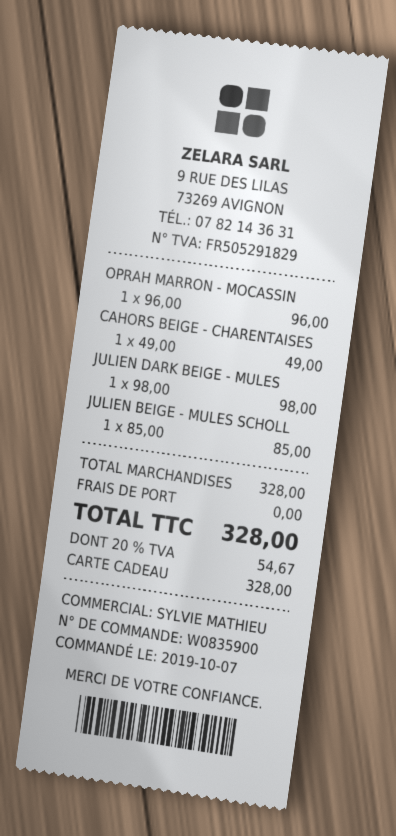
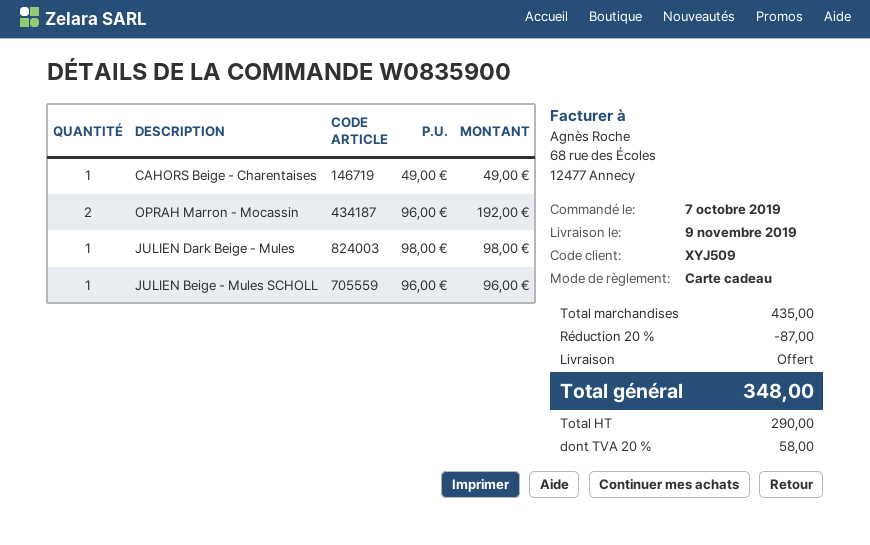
OPRAH MARRON - MOCASSIN: 1 x 96.00 = 96.00 -> 2 x 96.00 = 192.00
JULIEN BEIGE - MULES SCHOLL: 1 x 85.00 = 85.00 -> 1 x 96.00 = 96.00
subtotal: 328.00 -> 435.00
discount: none -> 20% = 87.00
tax: 20% = 54.67 -> 20% = 58.00
total: 328.00 -> 348.00

